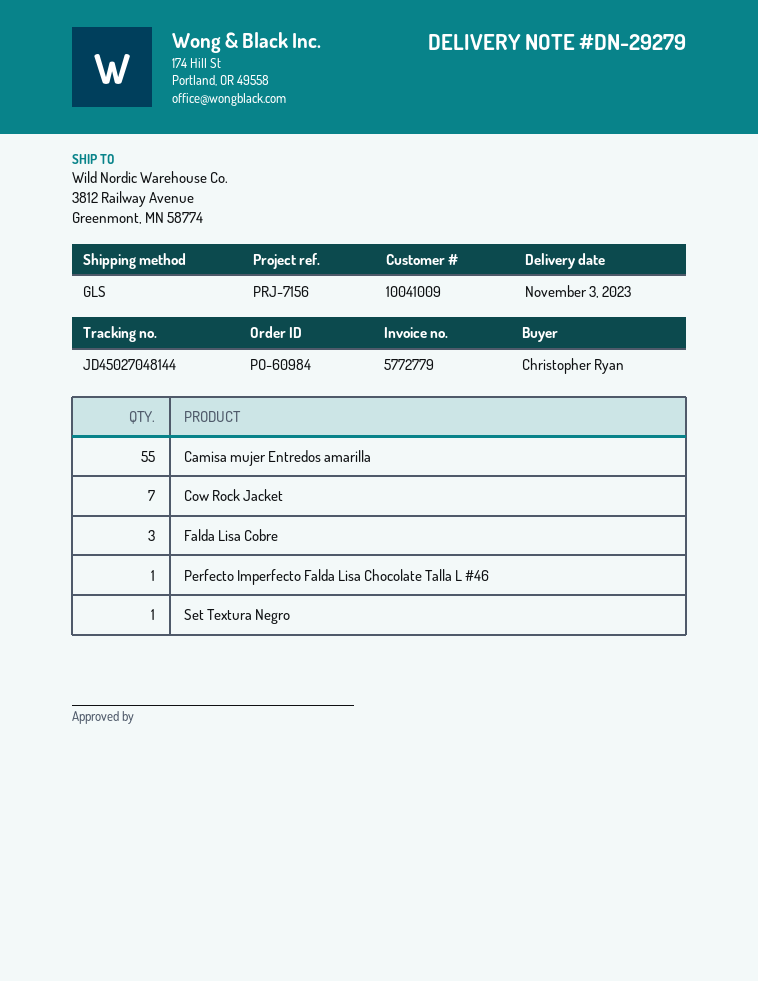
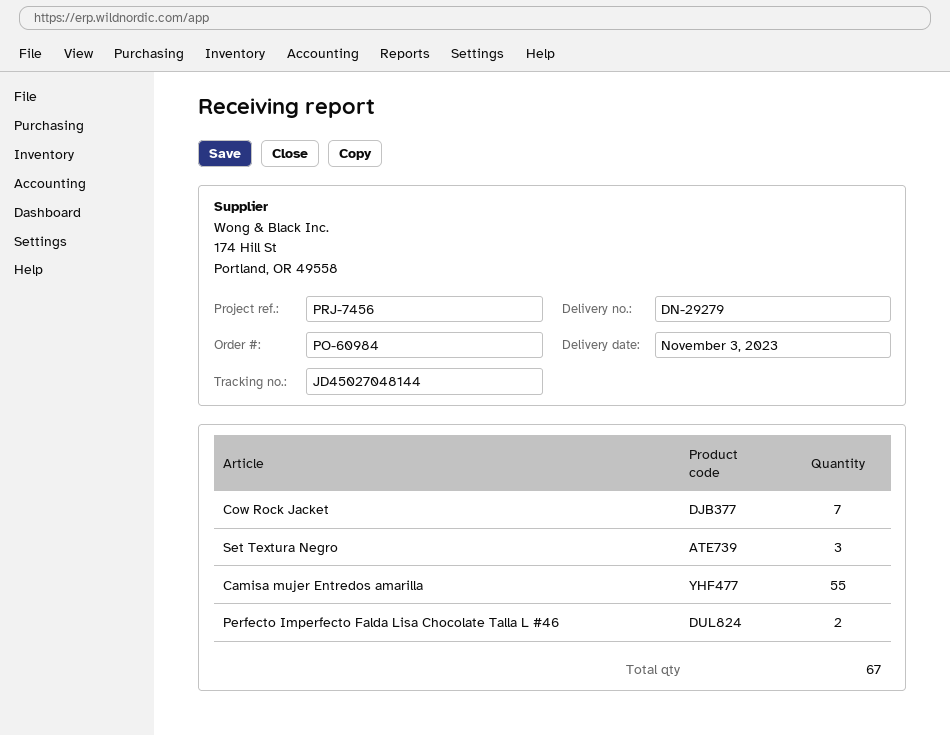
reference: PRJ-7156 -> PRJ-7456
Falda Lisa Cobre: 3 -> none
Perfecto Imperfecto Falda Lisa Chocolate Talla L #46: 1 -> 2
Set Textura Negro: 1 -> 3

